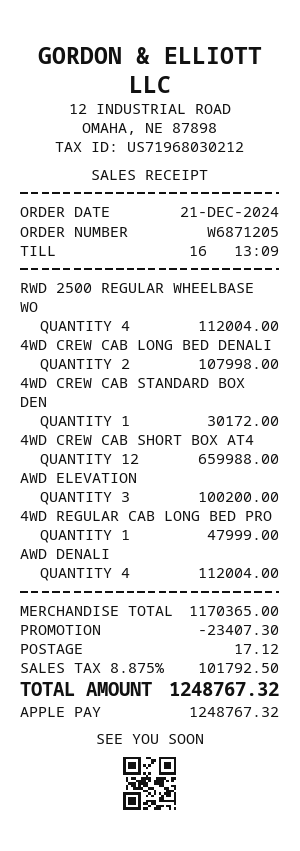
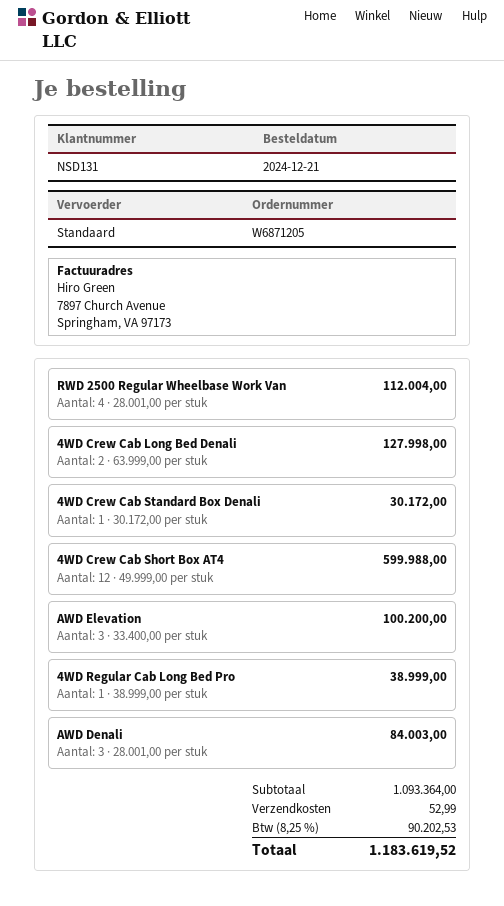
4WD CREW CAB LONG BED DENALI: 2 for 107998.00 -> 2 for 127998.00
4WD CREW CAB SHORT BOX AT4: 12 for 659988.00 -> 12 for 599988.00
4WD REGULAR CAB LONG BED PRO: 1 for 47999.00 -> 1 for 38999.00
AWD DENALI: 4 for 112004.00 -> 3 for 84003.00
subtotal: 1170365.00 -> 1093364.00
discount: 23407.30 -> none
shipping: 17.12 -> 52.99
tax: 8.875% = 101792.50 -> 8.25% = 90202.53
total: 1248767.32 -> 1183619.52

